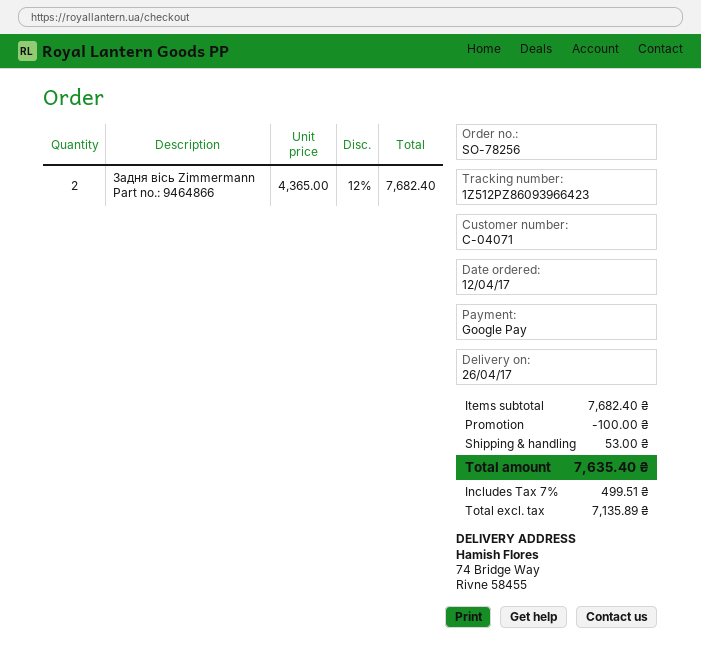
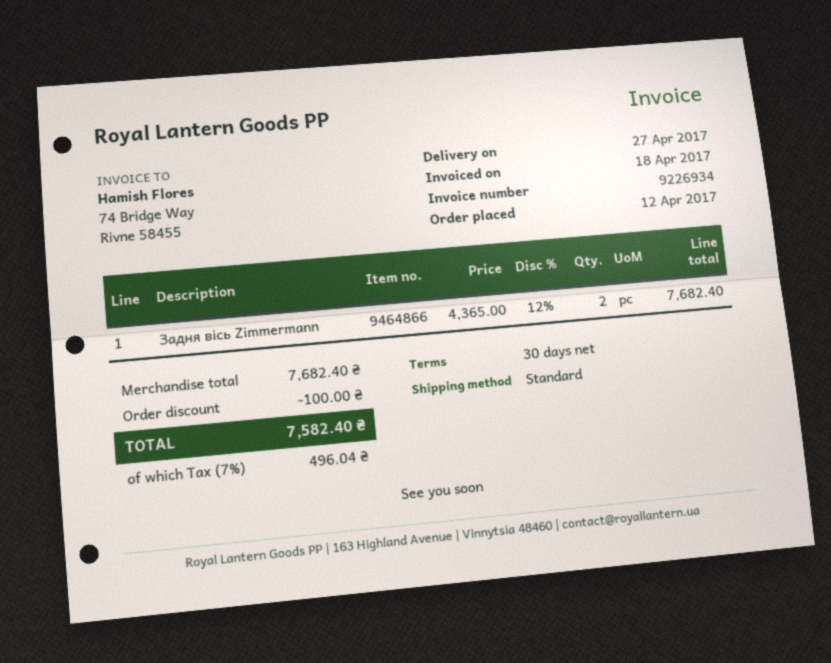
delivery date: 2017-04-26 -> 2017-04-27
shipping: 53.00 -> none
tax: 7% = 499.51 -> 7% = 496.04
total: 7635.40 -> 7582.40

